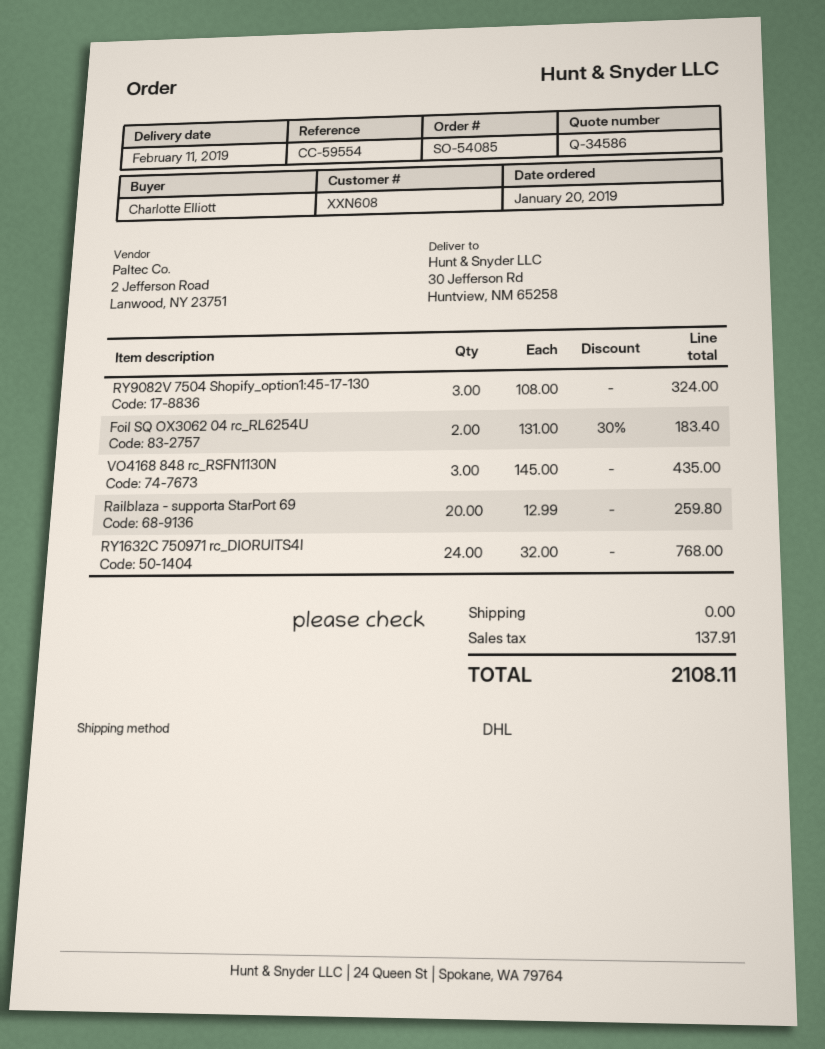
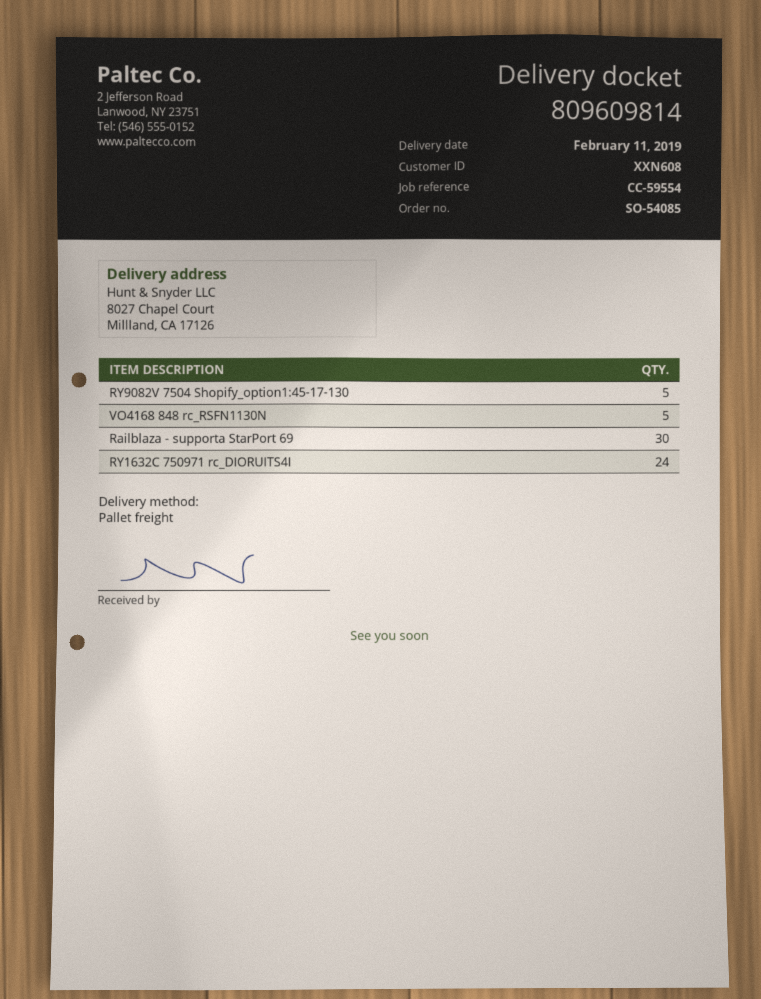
shipping method: DHL -> pallet freight
ship to: 30 Jefferson Rd, Huntview, NM 65258 -> 8027 Chapel Court, Millland, CA 17126
RY9082V 7504 Shopify_option1:45-17-130: 3 -> 5
Foil SQ OX3062 04 rc_RL6254U: 2 -> none
VO4168 848 rc_RSFN1130N: 3 -> 5
Railblaza - supporta StarPort 69: 20 -> 30

